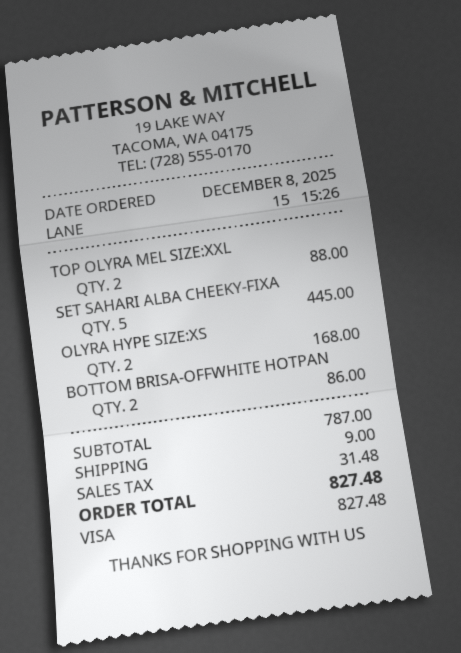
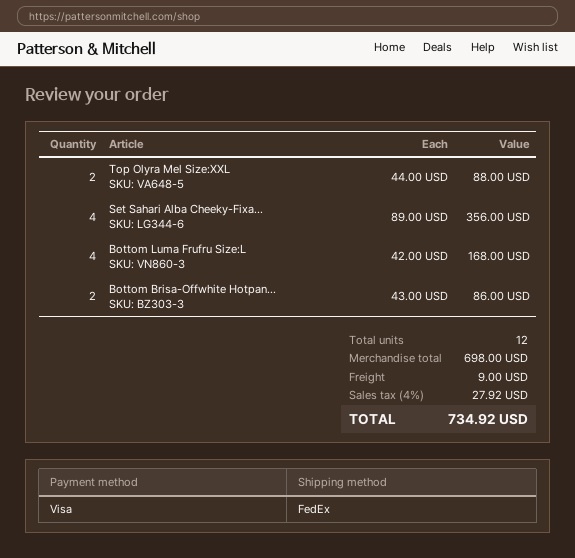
SET SAHARI ALBA CHEEKY-FIXA: 5 for 445.00 -> 4 for 356.00
OLYRA HYPE SIZE:XS: 2 for 168.00 -> none
Bottom Luma Frufru Size:L: none -> 4 for 168.00
subtotal: 787.00 -> 698.00
tax: 31.48 -> 27.92
total: 827.48 -> 734.92

